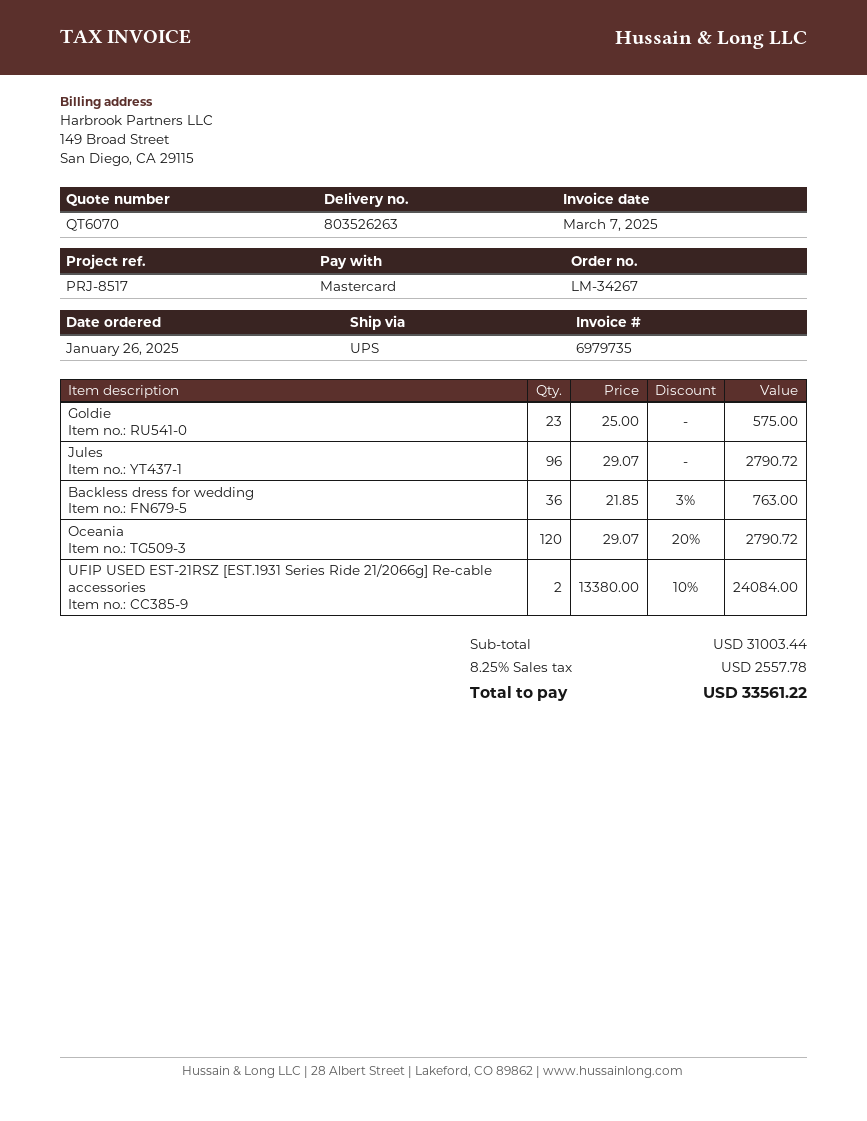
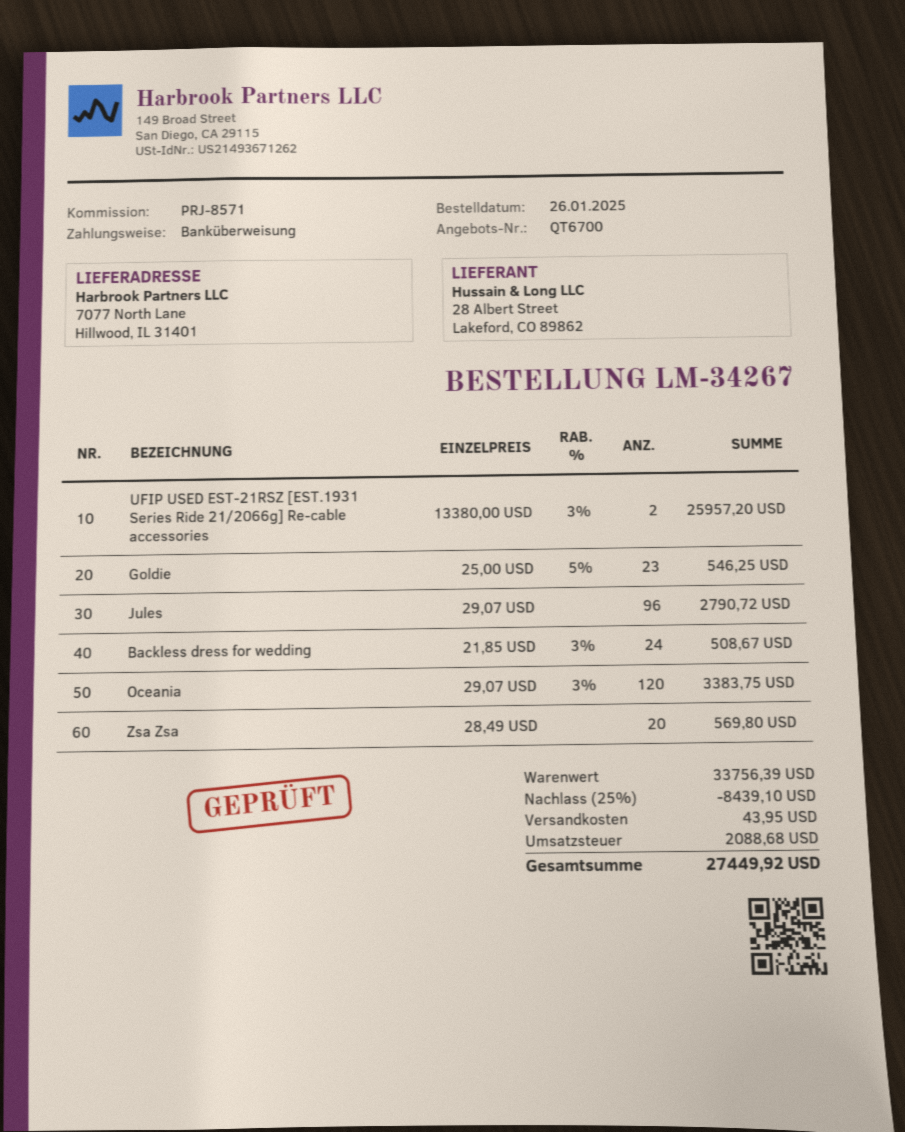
quote number: QT6070 -> QT6700
reference: PRJ-8517 -> PRJ-8571
payment method: Mastercard -> bank transfer
Goldie: 23 x 25.00 = 575.00 -> 23 x 25.00 - 5% = 546.25
Backless dress for wedding: 36 x 21.85 - 3% = 763.00 -> 24 x 21.85 - 3% = 508.67
Oceania: 120 x 29.07 - 20% = 2790.72 -> 120 x 29.07 - 3% = 3383.75
UFIP USED EST-21RSZ [EST.1931 Series Ride 21/2066g] Re-cable accessories: 2 x 13380.00 - 10% = 24084.00 -> 2 x 13380.00 - 3% = 25957.20
Zsa Zsa: none -> 20 x 28.49 = 569.80
subtotal: 31003.44 -> 33756.39
discount: none -> 25% = 8439.10
shipping: none -> 43.95
tax: 2557.78 -> 2088.68
total: 33561.22 -> 27449.92

